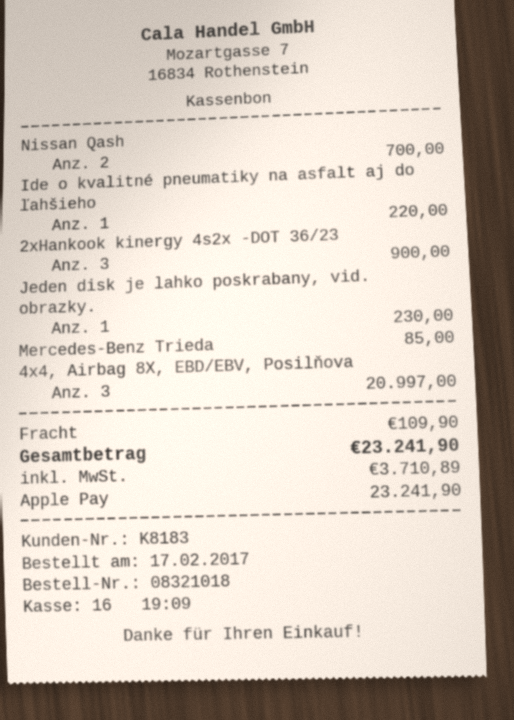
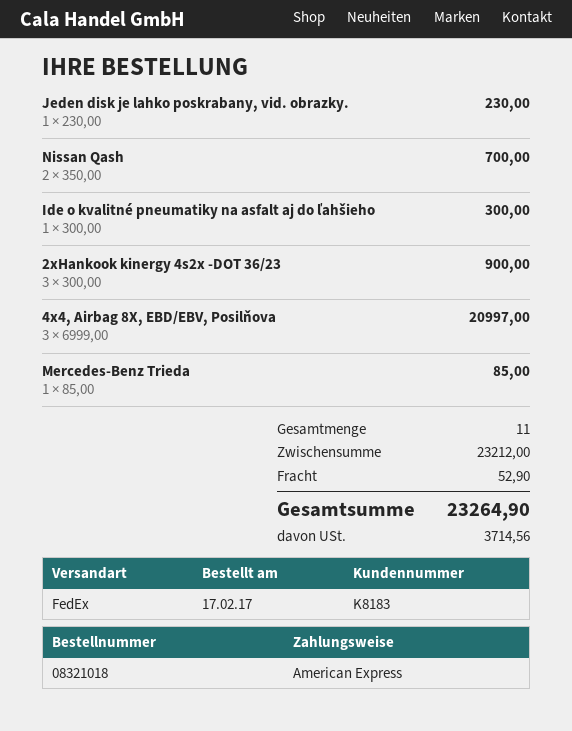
payment method: Apple Pay -> American Express
Ide o kvalitné pneumatiky na asfalt aj do ľahšieho: 1 for 220.00 -> 1 for 300.00
shipping: 109.90 -> 52.90
tax: 3710.89 -> 3714.56
total: 23241.90 -> 23264.90

